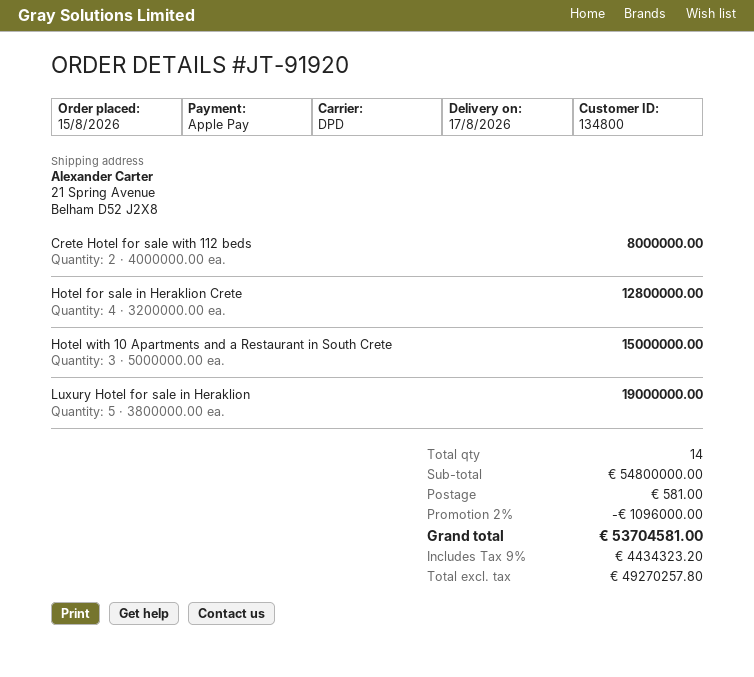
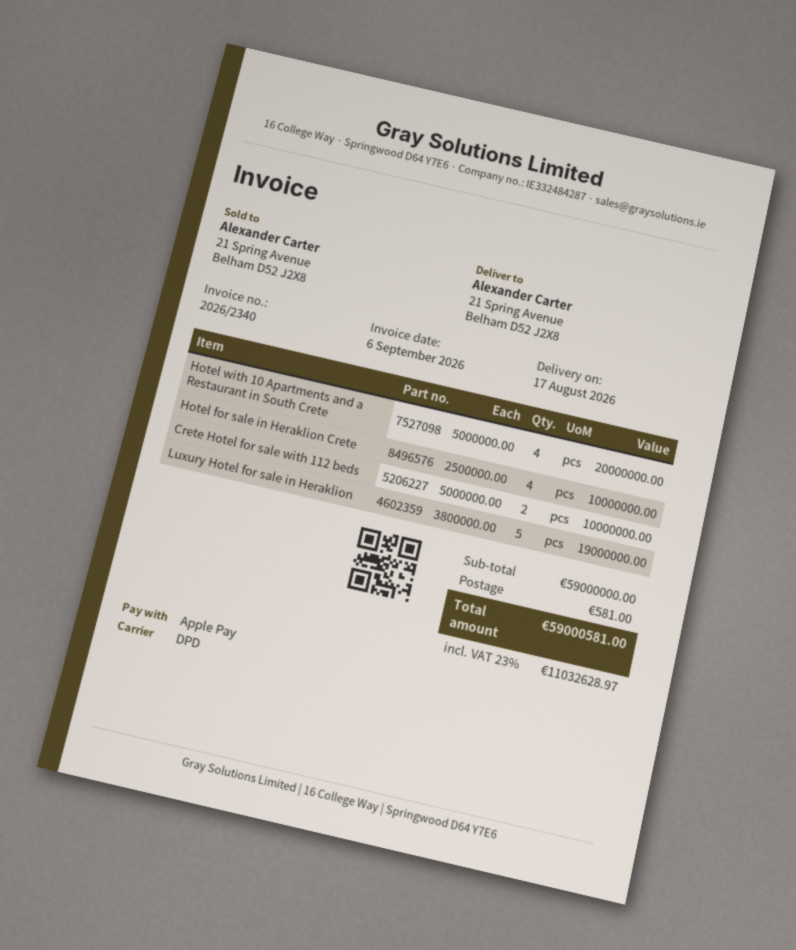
Crete Hotel for sale with 112 beds: 2 x 4000000.00 = 8000000.00 -> 2 x 5000000.00 = 10000000.00
Hotel for sale in Heraklion Crete: 4 x 3200000.00 = 12800000.00 -> 4 x 2500000.00 = 10000000.00
Hotel with 10 Apartments and a Restaurant in South Crete: 3 x 5000000.00 = 15000000.00 -> 4 x 5000000.00 = 20000000.00
subtotal: 54800000.00 -> 59000000.00
discount: 2% = 1096000.00 -> none
tax: 9% = 4434323.20 -> 23% = 11032628.97
total: 53704581.00 -> 59000581.00

